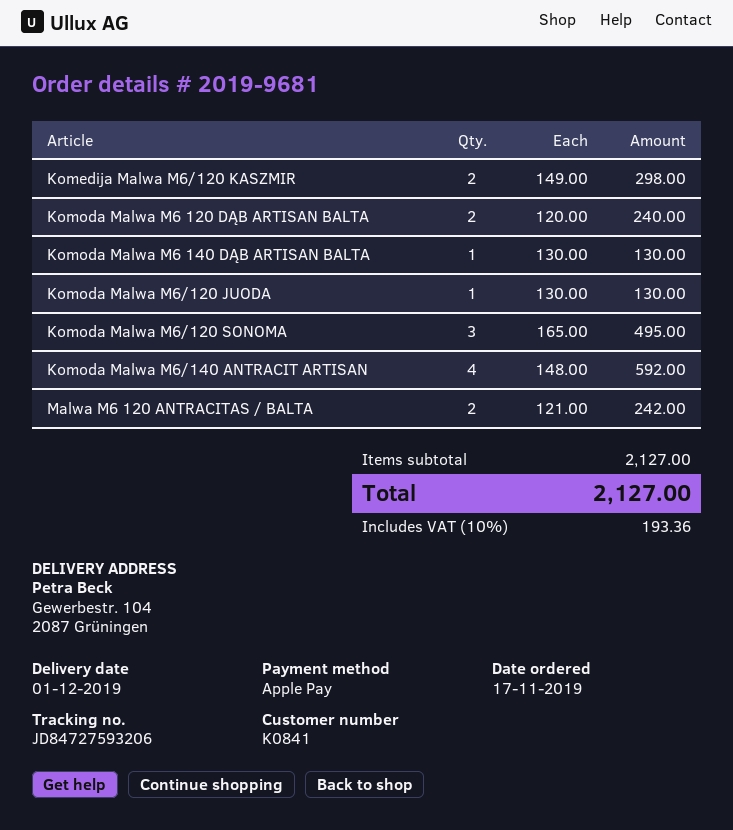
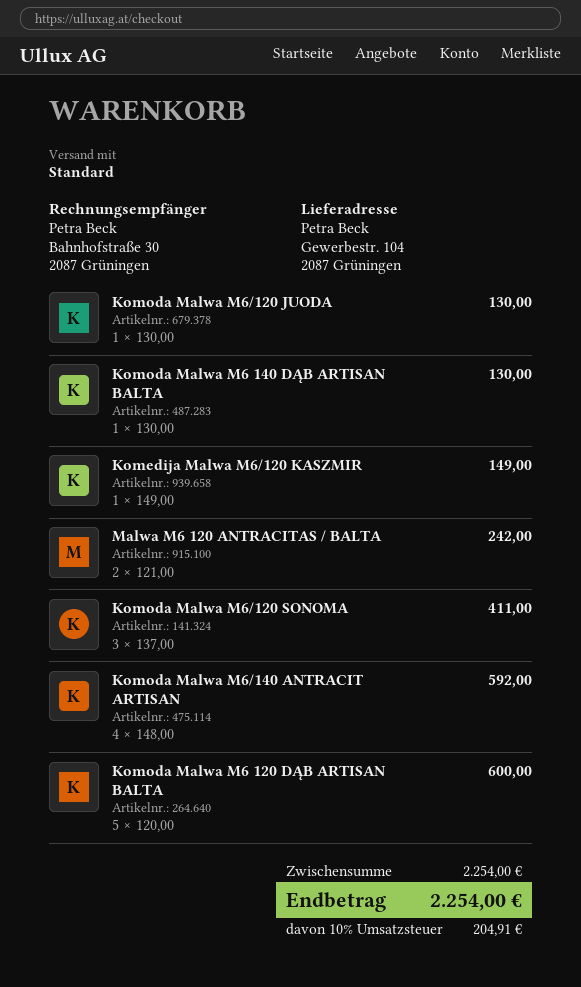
Komedija Malwa M6/120 KASZMIR: 2 x 149.00 = 298.00 -> 1 x 149.00 = 149.00
Komoda Malwa M6 120 DĄB ARTISAN BALTA: 2 x 120.00 = 240.00 -> 5 x 120.00 = 600.00
Komoda Malwa M6/120 SONOMA: 3 x 165.00 = 495.00 -> 3 x 137.00 = 411.00
subtotal: 2127.00 -> 2254.00
tax: 10% = 193.36 -> 10% = 204.91
total: 2127.00 -> 2254.00

